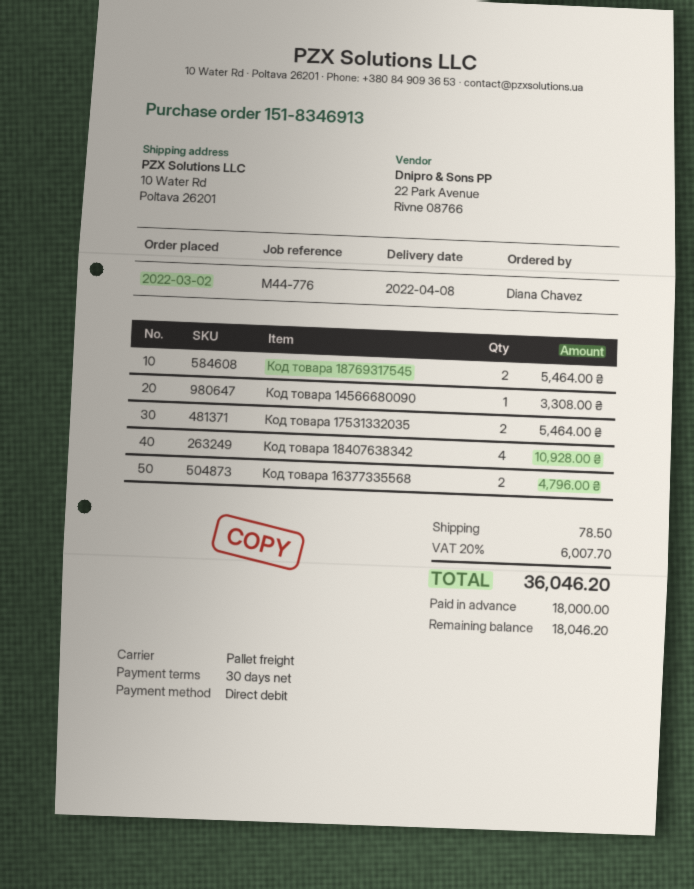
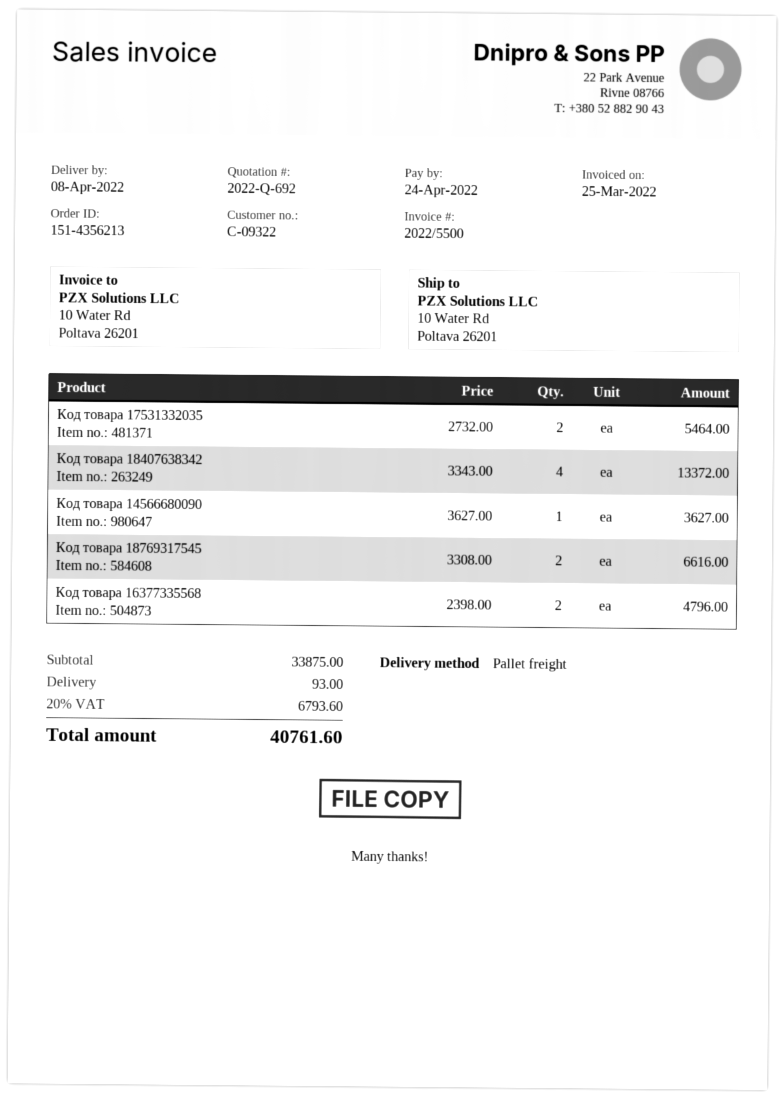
order number: 151-8346913 -> 151-4356213
Код товара 18769317545: 2 for 5464.00 -> 2 for 6616.00
Код товара 14566680090: 1 for 3308.00 -> 1 for 3627.00
Код товара 18407638342: 4 for 10928.00 -> 4 for 13372.00
shipping: 78.50 -> 93.00
tax: 20% = 6007.70 -> 20% = 6793.60
total: 36046.20 -> 40761.60

